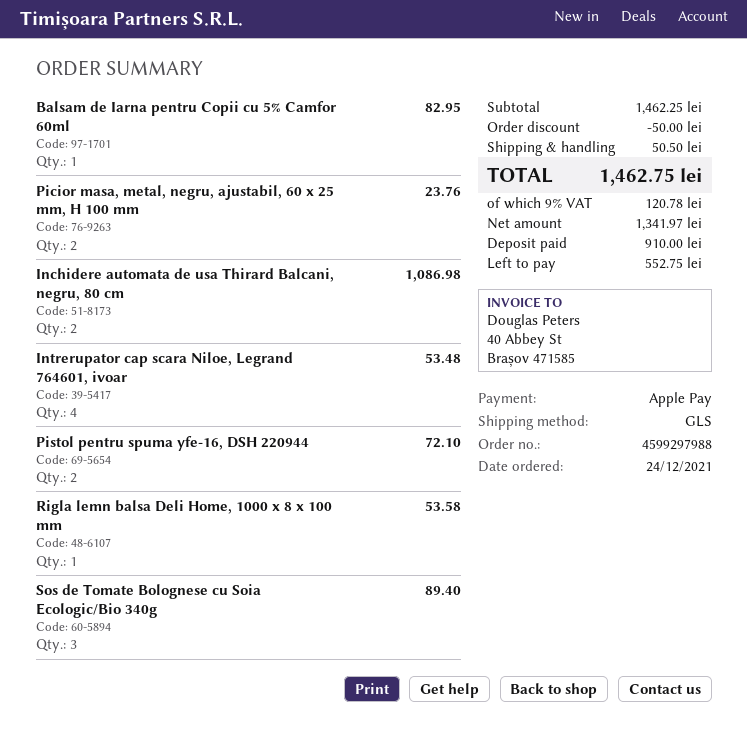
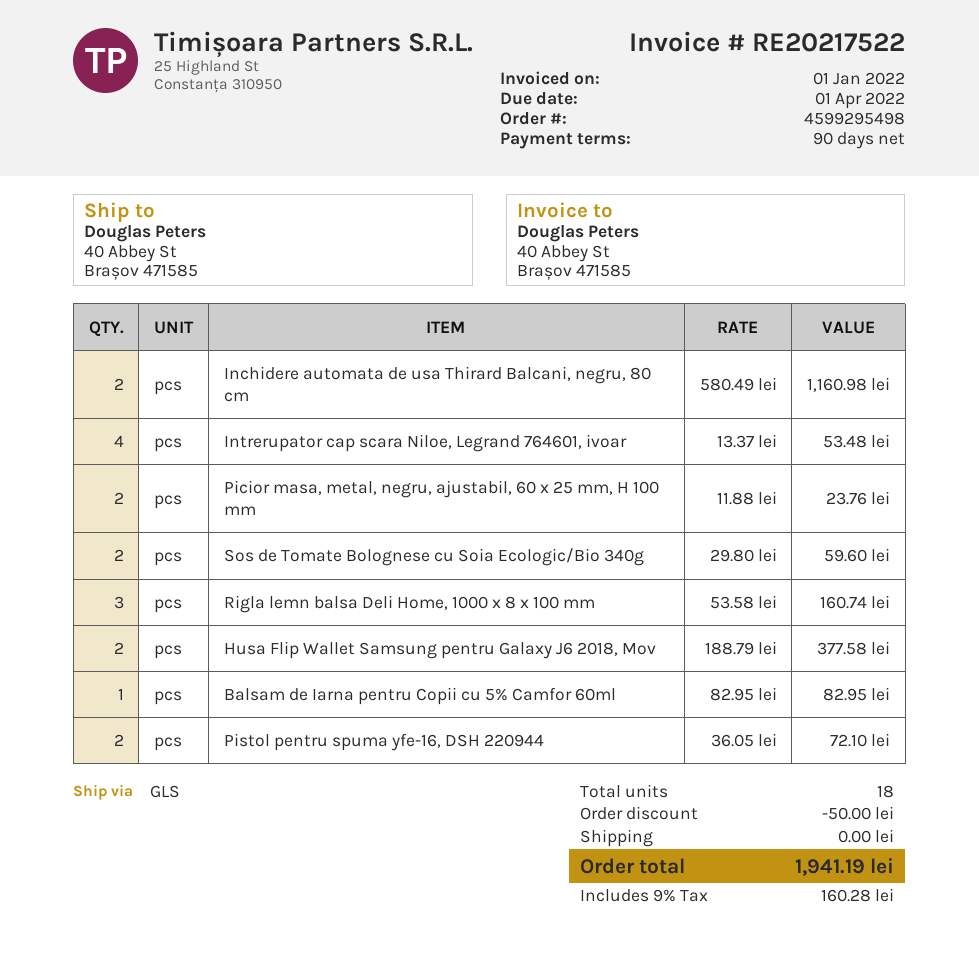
order number: 4599297988 -> 4599295498
Inchidere automata de usa Thirard Balcani, negru, 80 cm: 2 for 1086.98 -> 2 for 1160.98
Rigla lemn balsa Deli Home, 1000 x 8 x 100 mm: 1 for 53.58 -> 3 for 160.74
Sos de Tomate Bolognese cu Soia Ecologic/Bio 340g: 3 for 89.40 -> 2 for 59.60
Husa Flip Wallet Samsung pentru Galaxy J6 2018, Mov: none -> 2 for 377.58
shipping: 50.50 -> 0.00
tax: 9% = 120.78 -> 9% = 160.28
total: 1462.75 -> 1941.19

